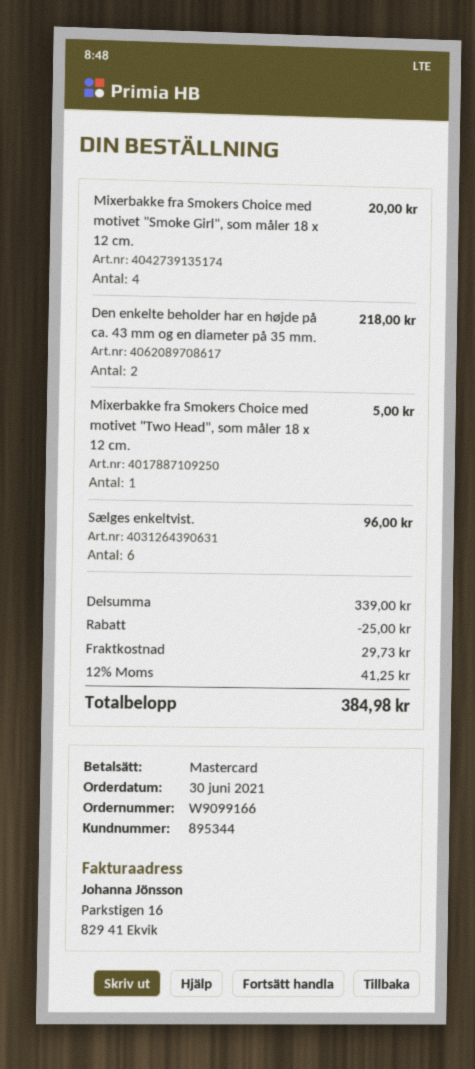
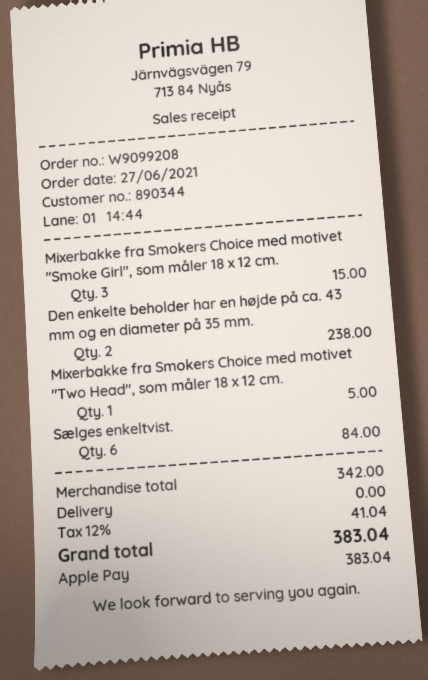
order number: W9099166 -> W9099208
order date: 2021-06-30 -> 2021-06-27
customer number: 895344 -> 890344
payment method: Mastercard -> Apple Pay
Mixerbakke fra Smokers Choice med motivet "Smoke Girl", som måler 18 x 12 cm.: 4 for 20.00 -> 3 for 15.00
Den enkelte beholder har en højde på ca. 43 mm og en diameter på 35 mm.: 2 for 218.00 -> 2 for 238.00
Sælges enkeltvist.: 6 for 96.00 -> 6 for 84.00
subtotal: 339.00 -> 342.00
discount: 25.00 -> none
shipping: 29.73 -> 0.00
tax: 12% = 41.25 -> 12% = 41.04
total: 384.98 -> 383.04

